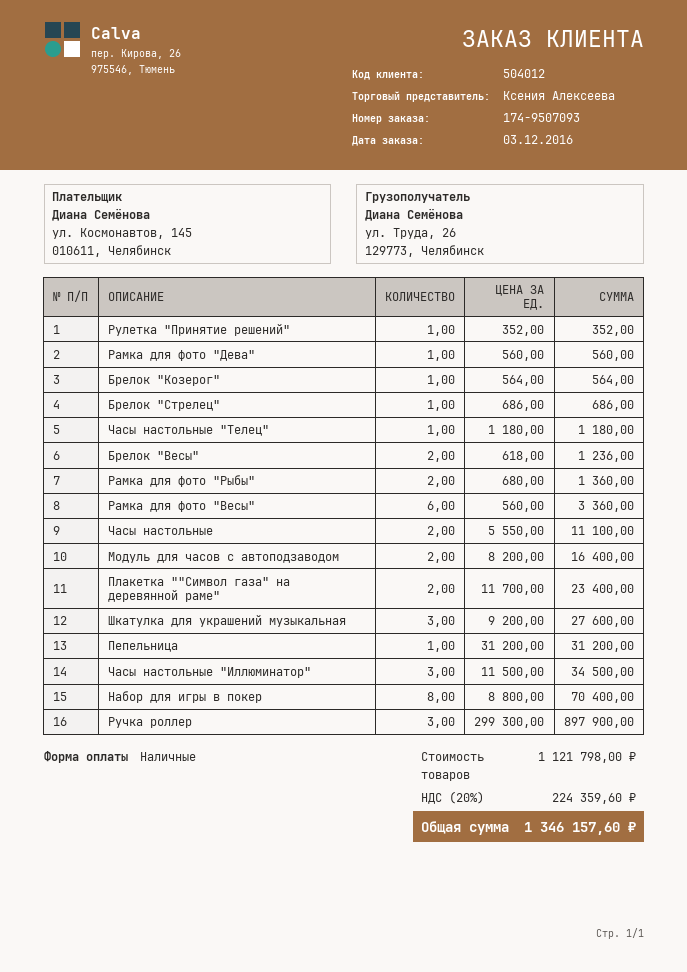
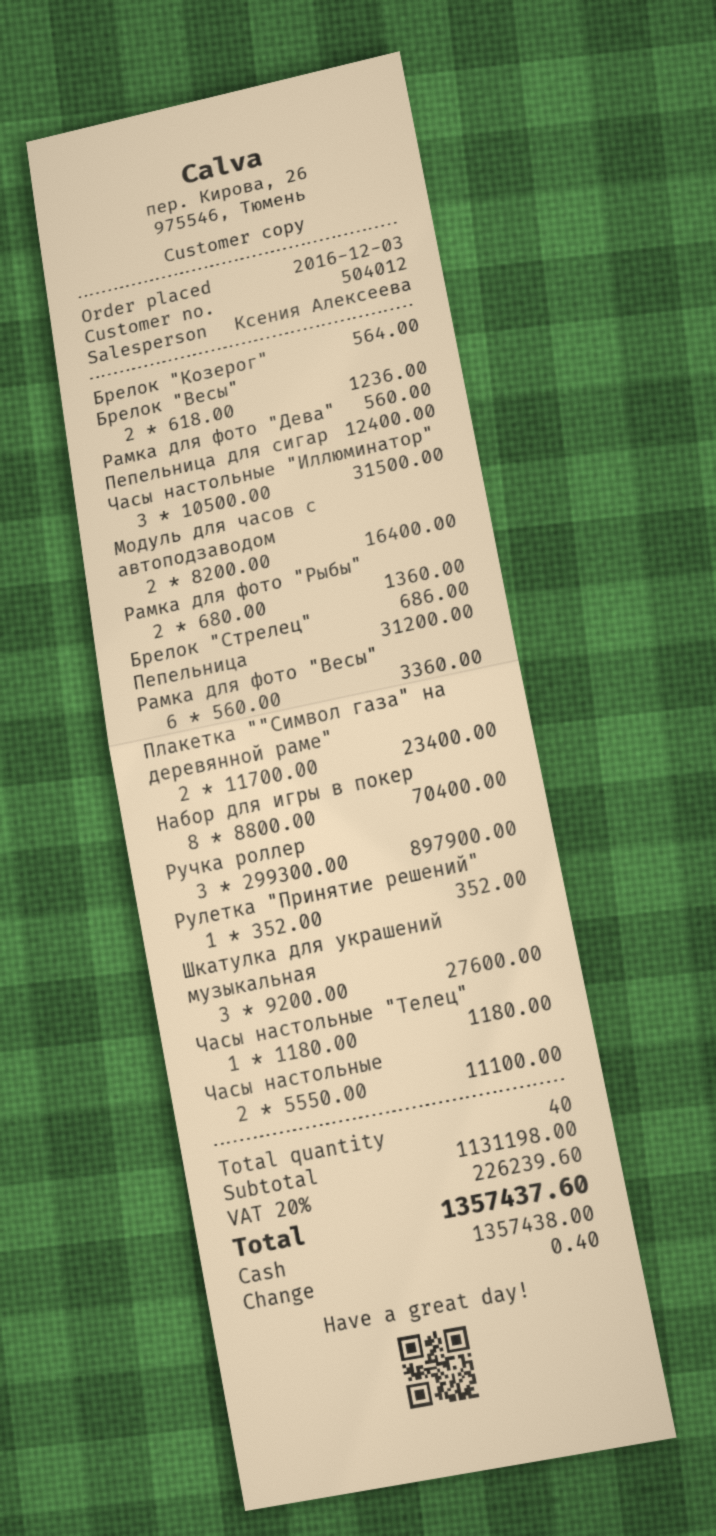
Часы настольные "Иллюминатор": 3 x 11500.00 = 34500.00 -> 3 x 10500.00 = 31500.00
Пепельница для сигар: none -> 1 x 12400.00 = 12400.00
subtotal: 1121798.00 -> 1131198.00
tax: 20% = 224359.60 -> 20% = 226239.60
total: 1346157.60 -> 1357437.60

